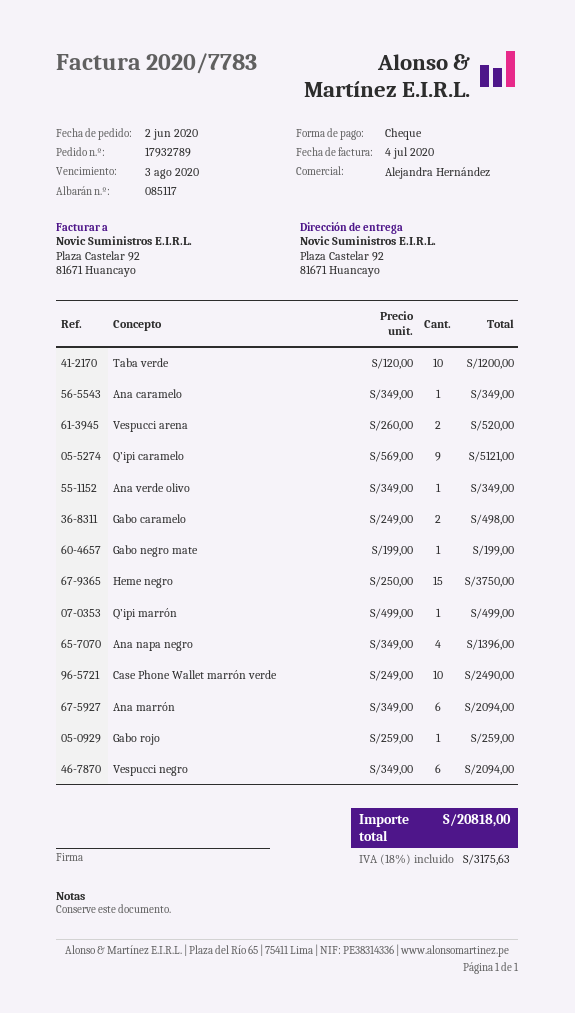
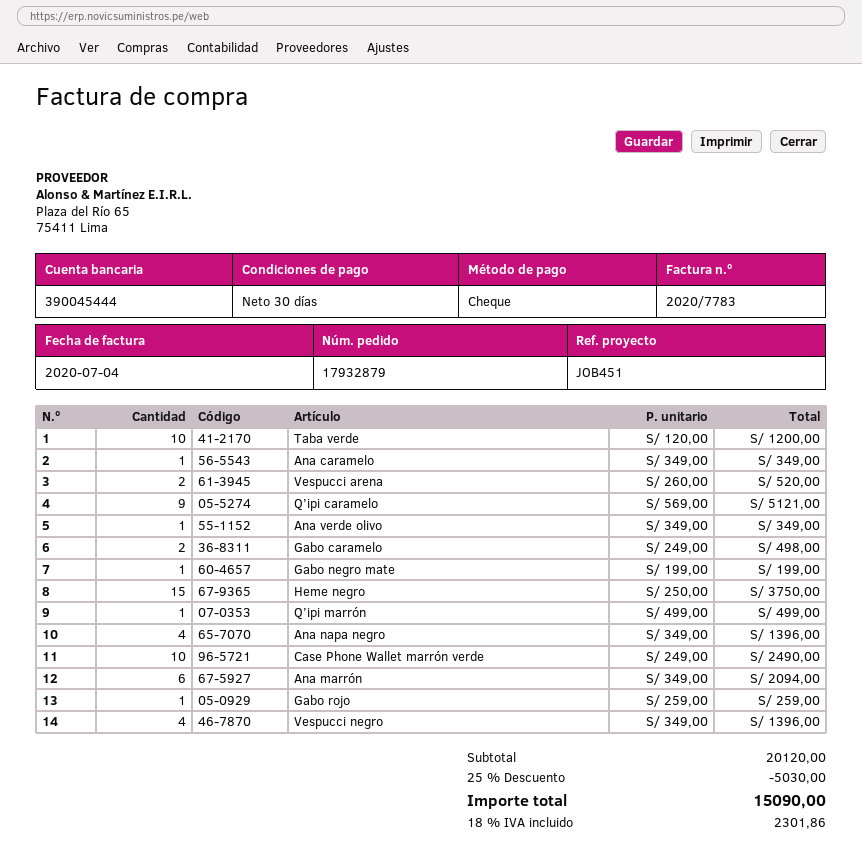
order number: 17932789 -> 17932879
Vespucci negro: 6 x 349.00 = 2094.00 -> 4 x 349.00 = 1396.00
discount: none -> 25% = 5030.00
tax: 18% = 3175.63 -> 18% = 2301.86
total: 20818.00 -> 15090.00

